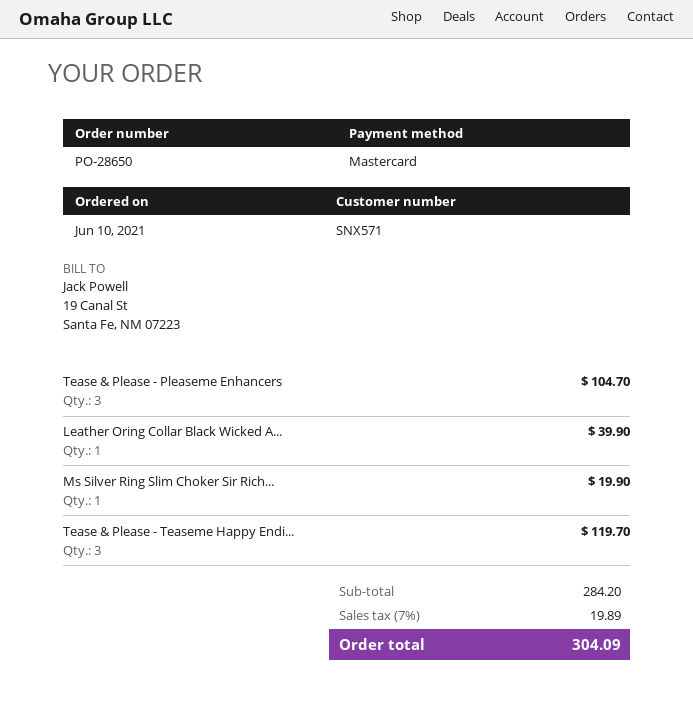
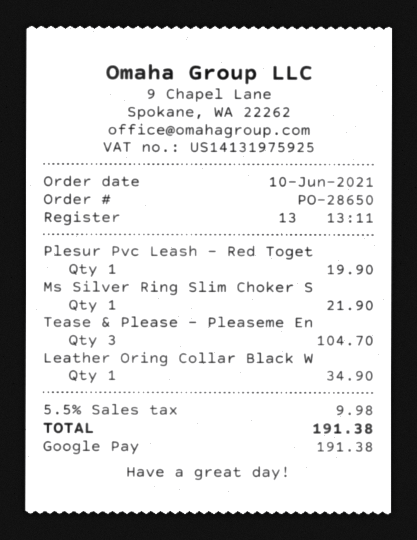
payment method: Mastercard -> Google Pay
Leather Oring Collar Black Wicked A...: 1 for 39.90 -> 1 for 34.90
Ms Silver Ring Slim Choker Sir Rich...: 1 for 19.90 -> 1 for 21.90
Tease & Please - Teaseme Happy Endi...: 3 for 119.70 -> none
Plesur Pvc Leash - Red Toget: none -> 1 for 19.90
tax: 7% = 19.89 -> 5.5% = 9.98
total: 304.09 -> 191.38

